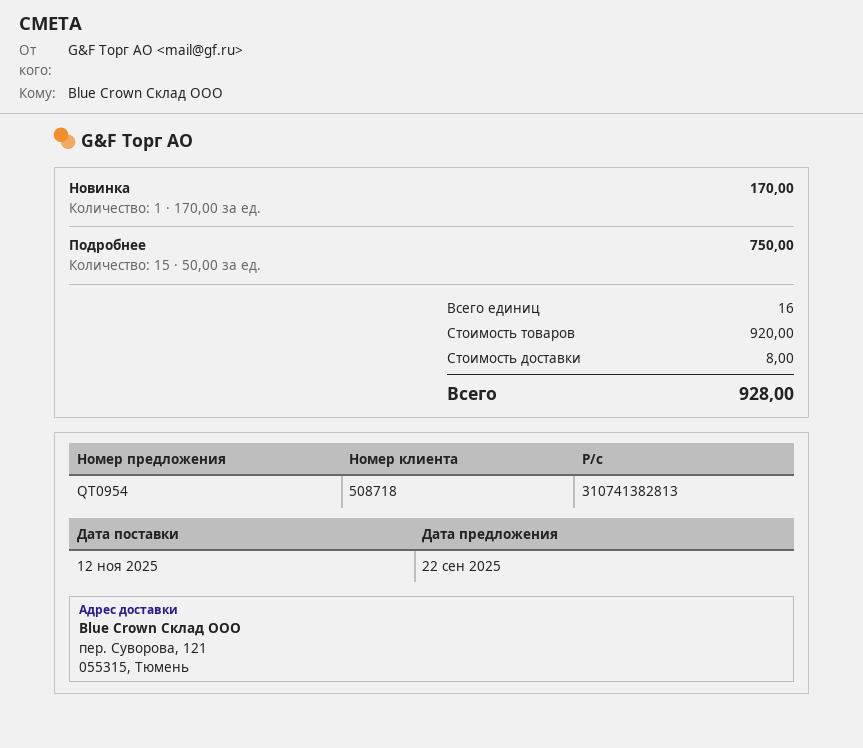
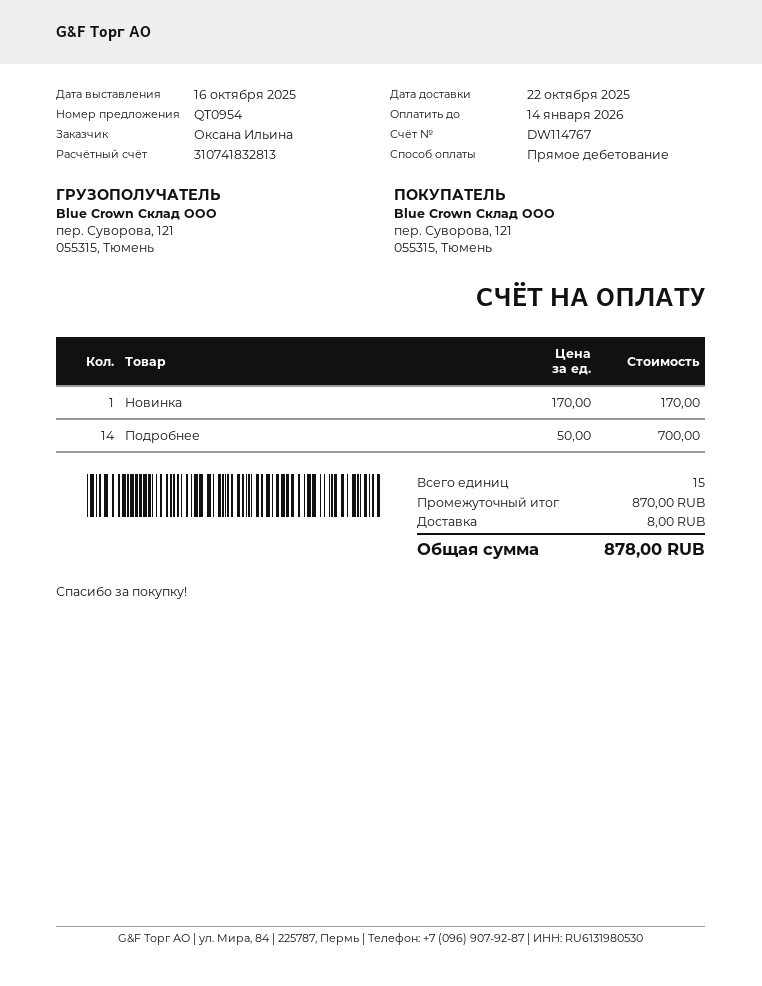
delivery date: 2025-11-12 -> 2025-10-22
bank account: 310741382813 -> 310741832813
Подробнее: 15 x 50.00 = 750.00 -> 14 x 50.00 = 700.00
total quantity: 16 -> 15
subtotal: 920.00 -> 870.00
total: 928.00 -> 878.00

